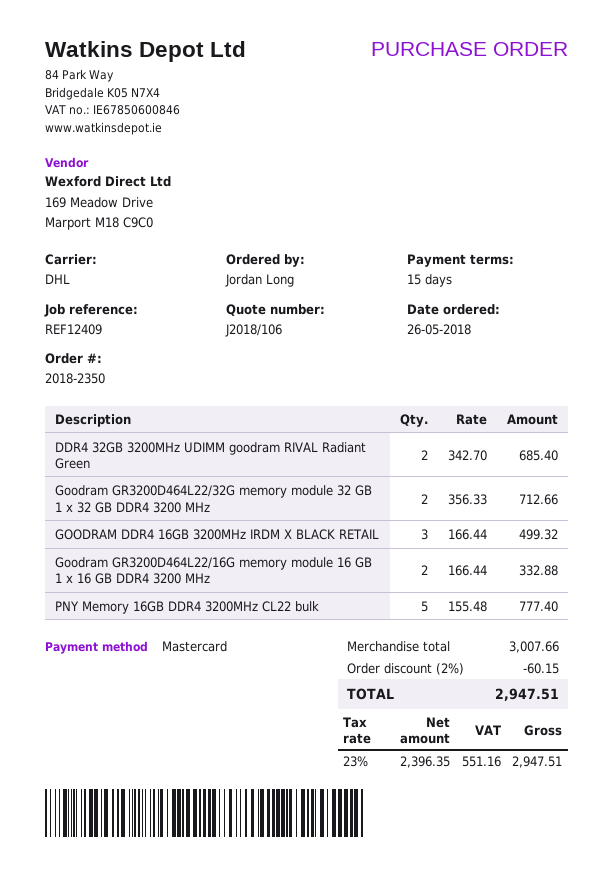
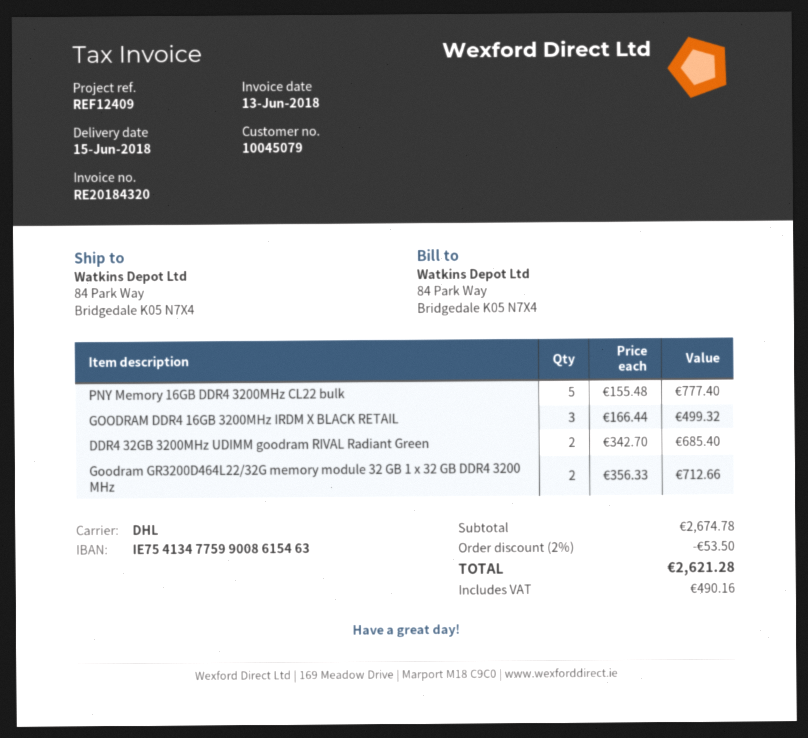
Goodram GR3200D464L22/16G memory module 16 GB 1 x 16 GB DDR4 3200 MHz: 2 x 166.44 = 332.88 -> none
subtotal: 3007.66 -> 2674.78
discount: 2% = 60.15 -> 2% = 53.50
tax: 551.16 -> 490.16
total: 2947.51 -> 2621.28

